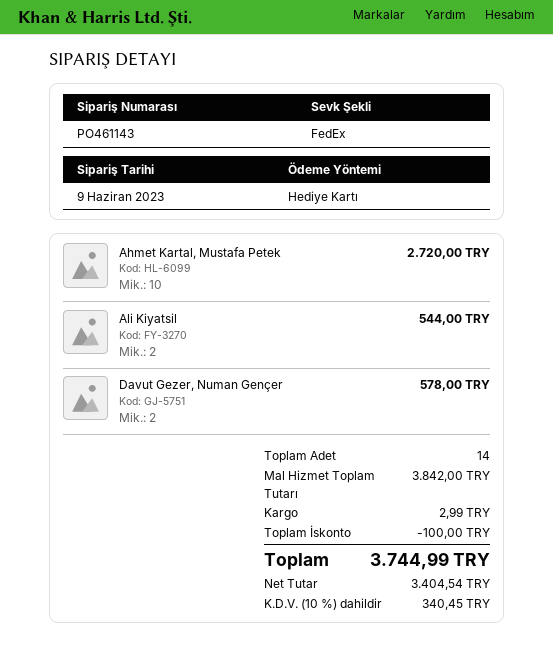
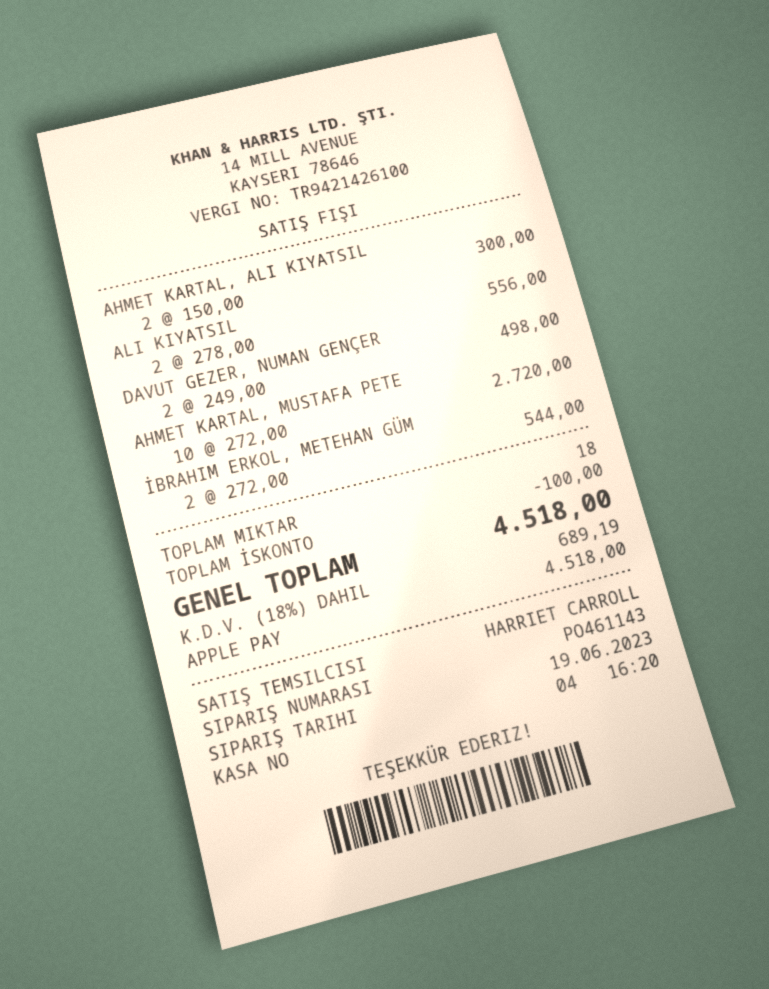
order date: 2023-06-09 -> 2023-06-19
payment method: gift card -> Apple Pay
Ali Kiyatsil: 2 for 544.00 -> 2 for 556.00
Davut Gezer, Numan Gençer: 2 for 578.00 -> 2 for 498.00
AHMET KARTAL, ALI KIYATSIL: none -> 2 for 300.00
İBRAHIM ERKOL, METEHAN GÜM: none -> 2 for 544.00
total quantity: 14 -> 18
shipping: 2.99 -> none
tax: 10% = 340.45 -> 18% = 689.19
total: 3744.99 -> 4518.00

